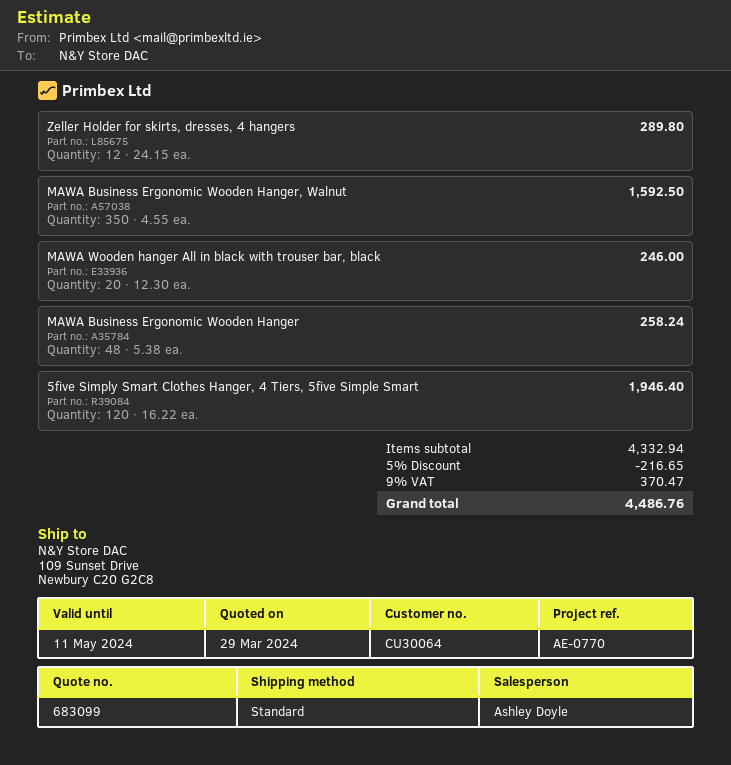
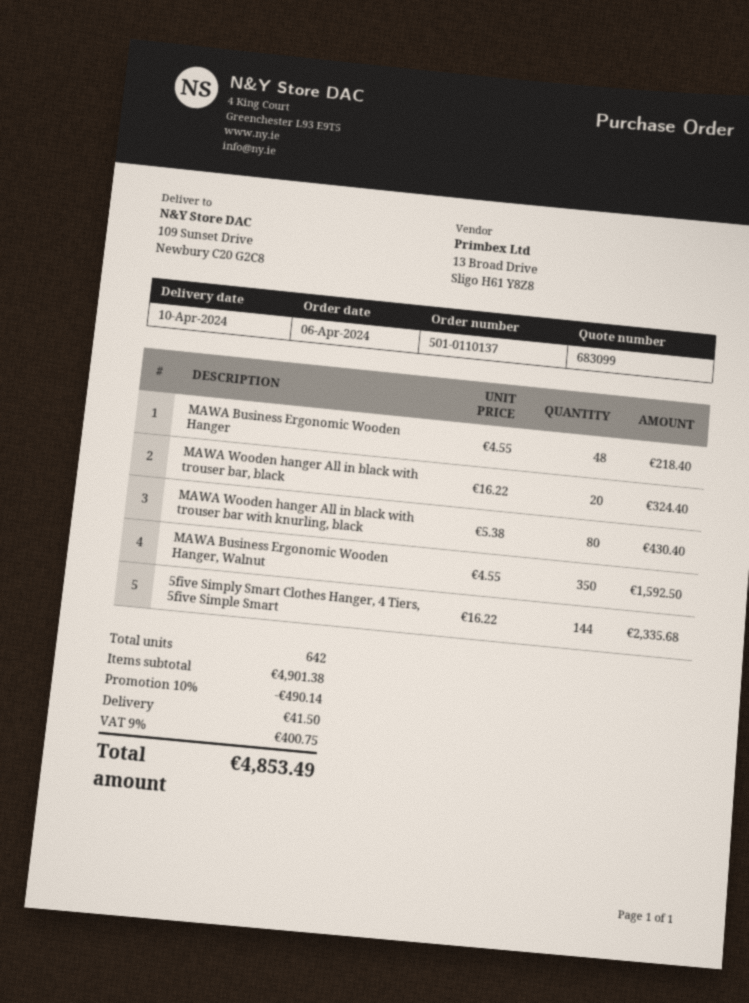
Zeller Holder for skirts, dresses, 4 hangers: 12 x 24.15 = 289.80 -> none
MAWA Wooden hanger All in black with trouser bar, black: 20 x 12.30 = 246.00 -> 20 x 16.22 = 324.40
MAWA Business Ergonomic Wooden Hanger: 48 x 5.38 = 258.24 -> 48 x 4.55 = 218.40
5five Simply Smart Clothes Hanger, 4 Tiers, 5five Simple Smart: 120 x 16.22 = 1946.40 -> 144 x 16.22 = 2335.68
MAWA Wooden hanger All in black with trouser bar with knurling, black: none -> 80 x 5.38 = 430.40
subtotal: 4332.94 -> 4901.38
discount: 5% = 216.65 -> 10% = 490.14
shipping: none -> 41.50
tax: 9% = 370.47 -> 9% = 400.75
total: 4486.76 -> 4853.49

